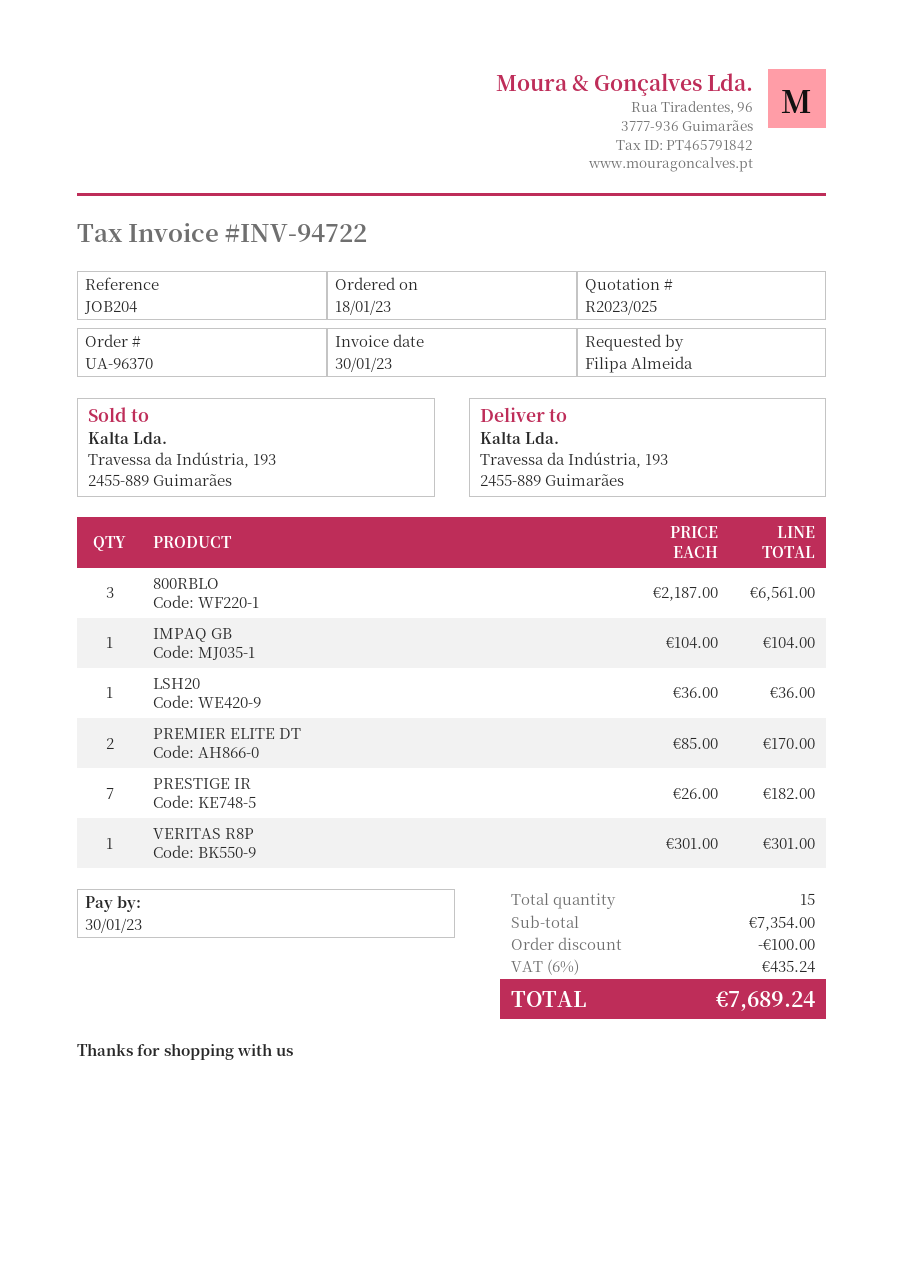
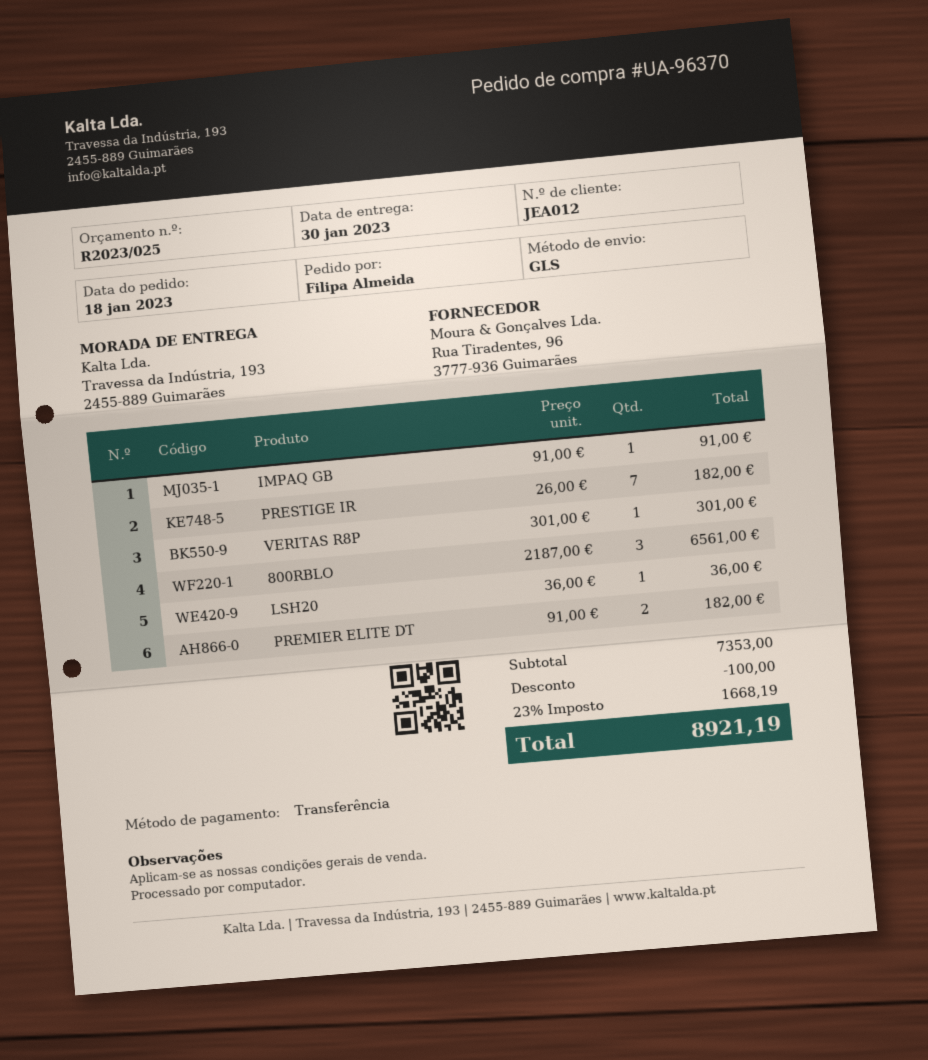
IMPAQ GB: 1 x 104.00 = 104.00 -> 1 x 91.00 = 91.00
PREMIER ELITE DT: 2 x 85.00 = 170.00 -> 2 x 91.00 = 182.00
subtotal: 7354.00 -> 7353.00
tax: 6% = 435.24 -> 23% = 1668.19
total: 7689.24 -> 8921.19

